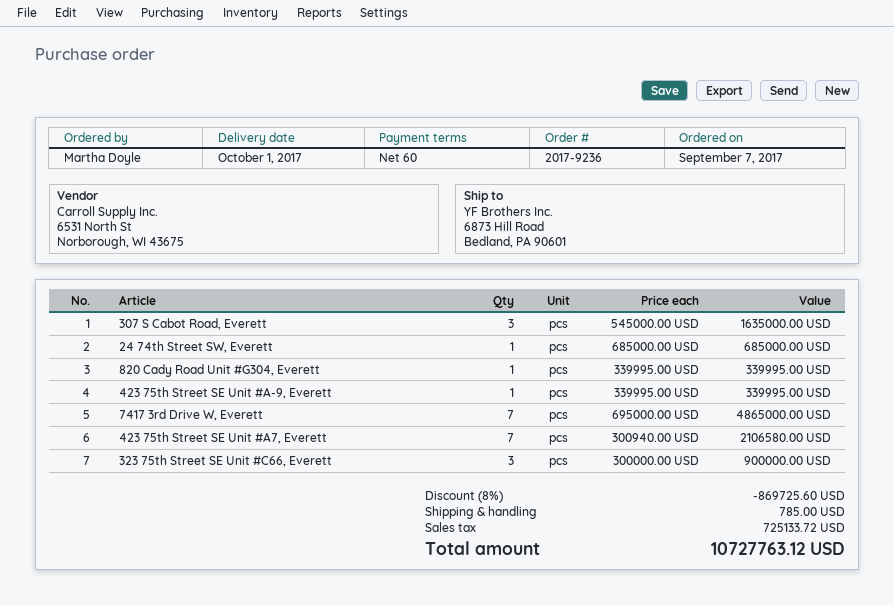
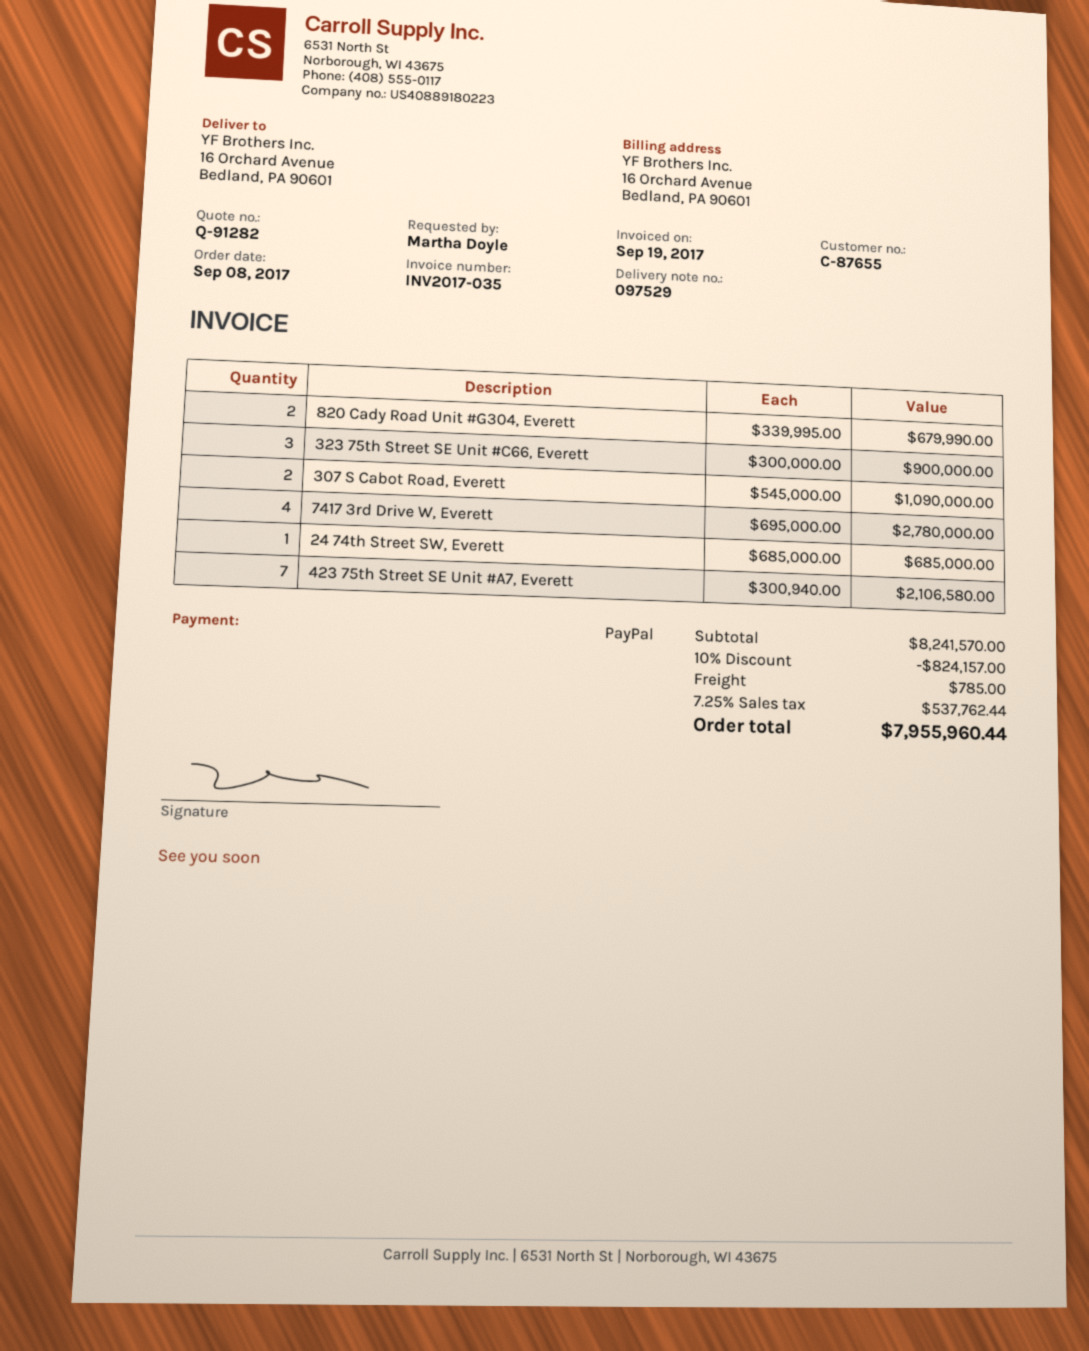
order date: 2017-09-07 -> 2017-09-08
ship to: 6873 Hill Road, Bedland, PA 90601 -> 16 Orchard Avenue, Bedland, PA 90601
307 S Cabot Road, Everett: 3 x 545000.00 = 1635000.00 -> 2 x 545000.00 = 1090000.00
820 Cady Road Unit #G304, Everett: 1 x 339995.00 = 339995.00 -> 2 x 339995.00 = 679990.00
423 75th Street SE Unit #A-9, Everett: 1 x 339995.00 = 339995.00 -> none
7417 3rd Drive W, Everett: 7 x 695000.00 = 4865000.00 -> 4 x 695000.00 = 2780000.00
discount: 8% = 869725.60 -> 10% = 824157.00
tax: 725133.72 -> 537762.44
total: 10727763.12 -> 7955960.44

